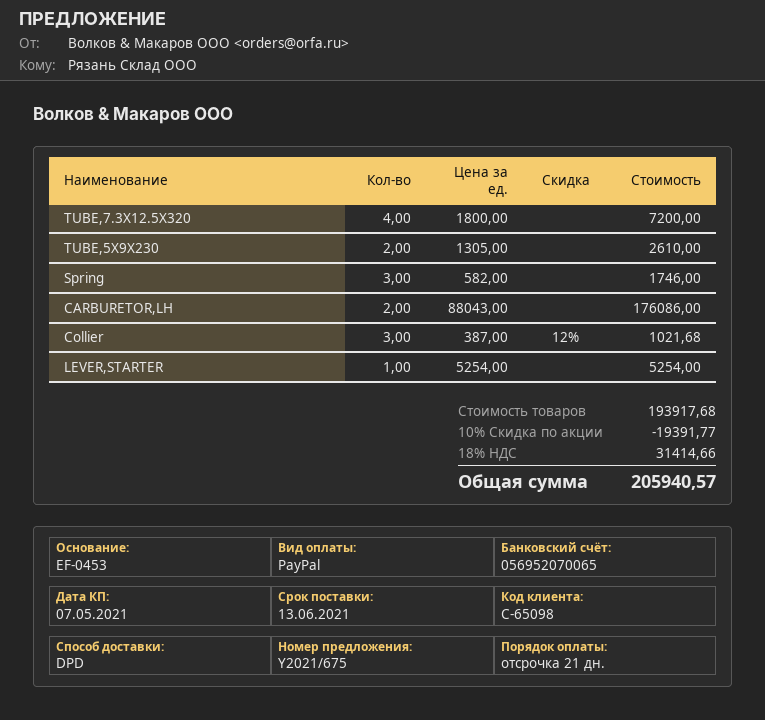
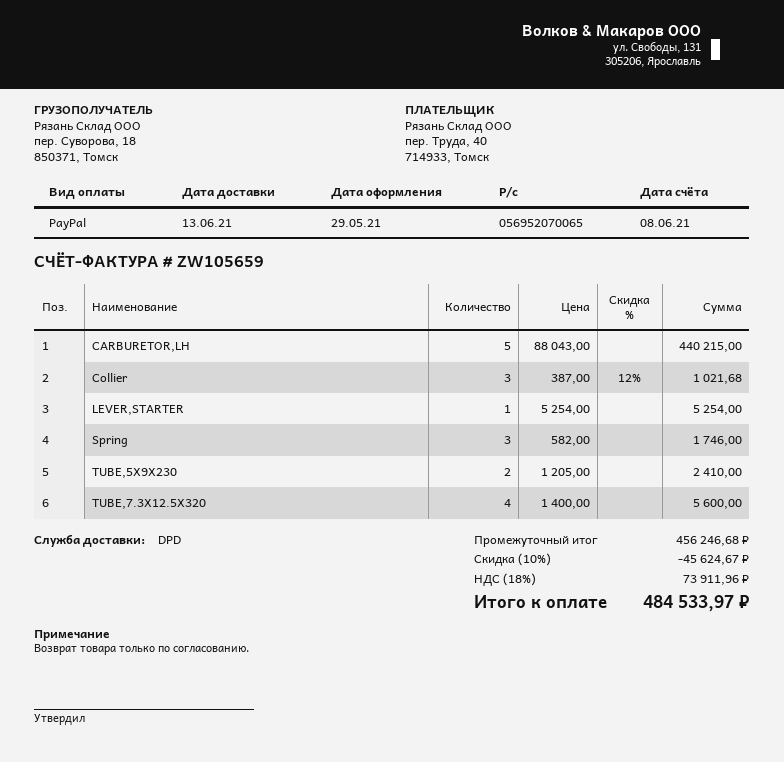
TUBE,7.3X12.5X320: 4 x 1800.00 = 7200.00 -> 4 x 1400.00 = 5600.00
TUBE,5X9X230: 2 x 1305.00 = 2610.00 -> 2 x 1205.00 = 2410.00
CARBURETOR,LH: 2 x 88043.00 = 176086.00 -> 5 x 88043.00 = 440215.00
subtotal: 193917.68 -> 456246.68
discount: 10% = 19391.77 -> 10% = 45624.67
tax: 18% = 31414.66 -> 18% = 73911.96
total: 205940.57 -> 484533.97

